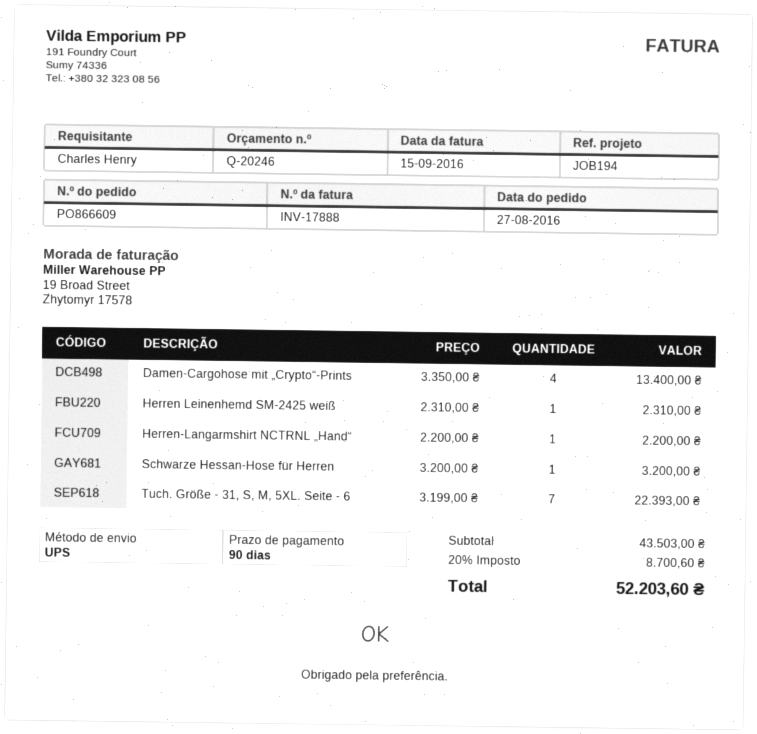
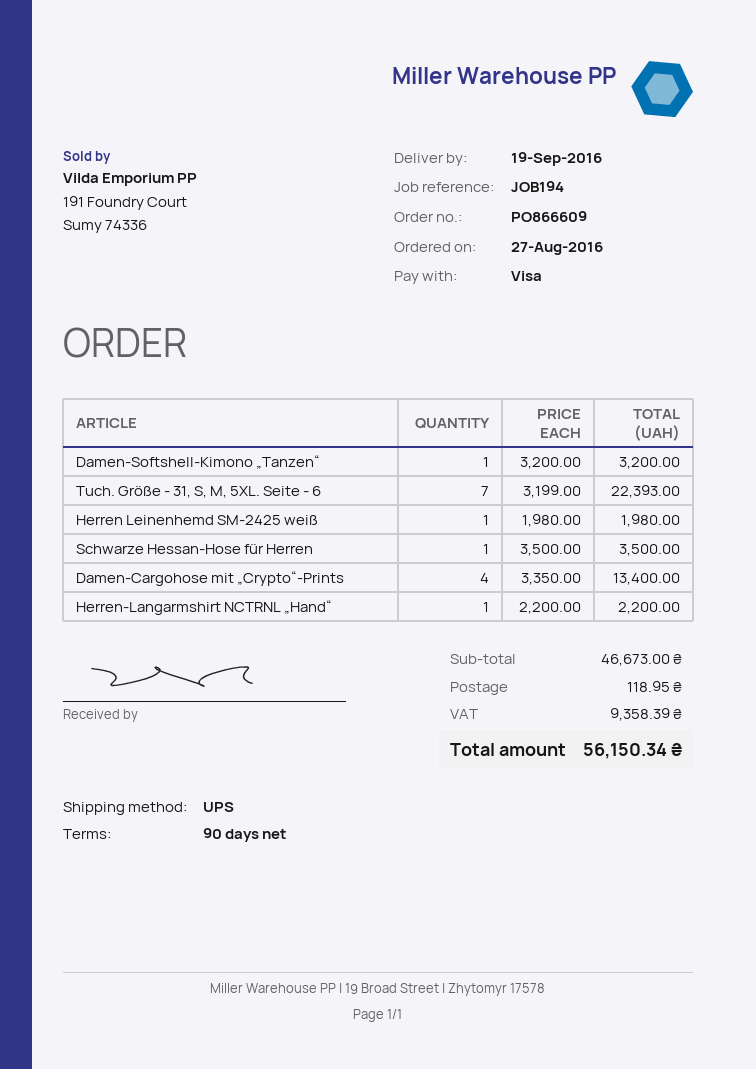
Herren Leinenhemd SM-2425 weiß: 1 x 2310.00 = 2310.00 -> 1 x 1980.00 = 1980.00
Schwarze Hessan-Hose für Herren: 1 x 3200.00 = 3200.00 -> 1 x 3500.00 = 3500.00
Damen-Softshell-Kimono „Tanzen“: none -> 1 x 3200.00 = 3200.00
subtotal: 43503.00 -> 46673.00
shipping: none -> 118.95
tax: 8700.60 -> 9358.39
total: 52203.60 -> 56150.34

